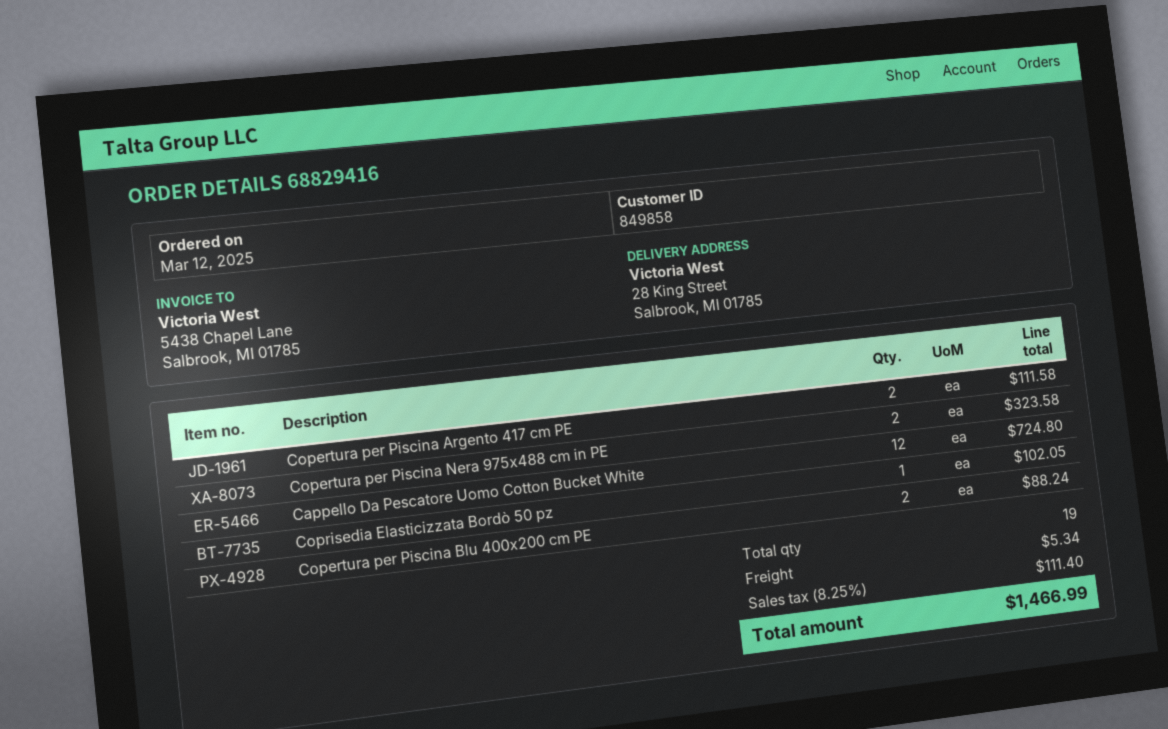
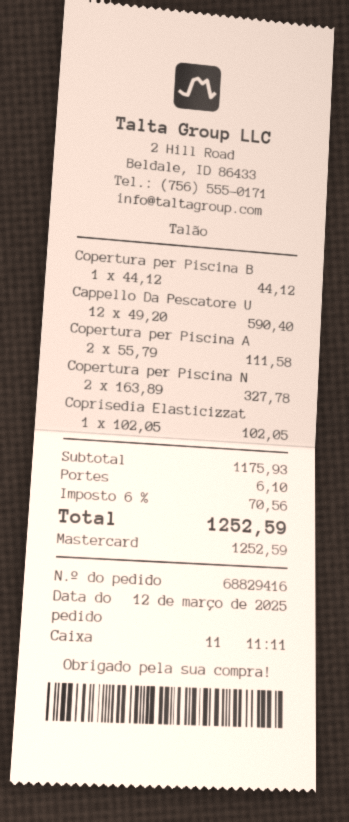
Copertura per Piscina Nera 975x488 cm in PE: 2 for 323.58 -> 2 for 327.78
Cappello Da Pescatore Uomo Cotton Bucket White: 12 for 724.80 -> 12 for 590.40
Copertura per Piscina Blu 400x200 cm PE: 2 for 88.24 -> 1 for 44.12
shipping: 5.34 -> 6.10
tax: 8.25% = 111.40 -> 6% = 70.56
total: 1466.99 -> 1252.59

